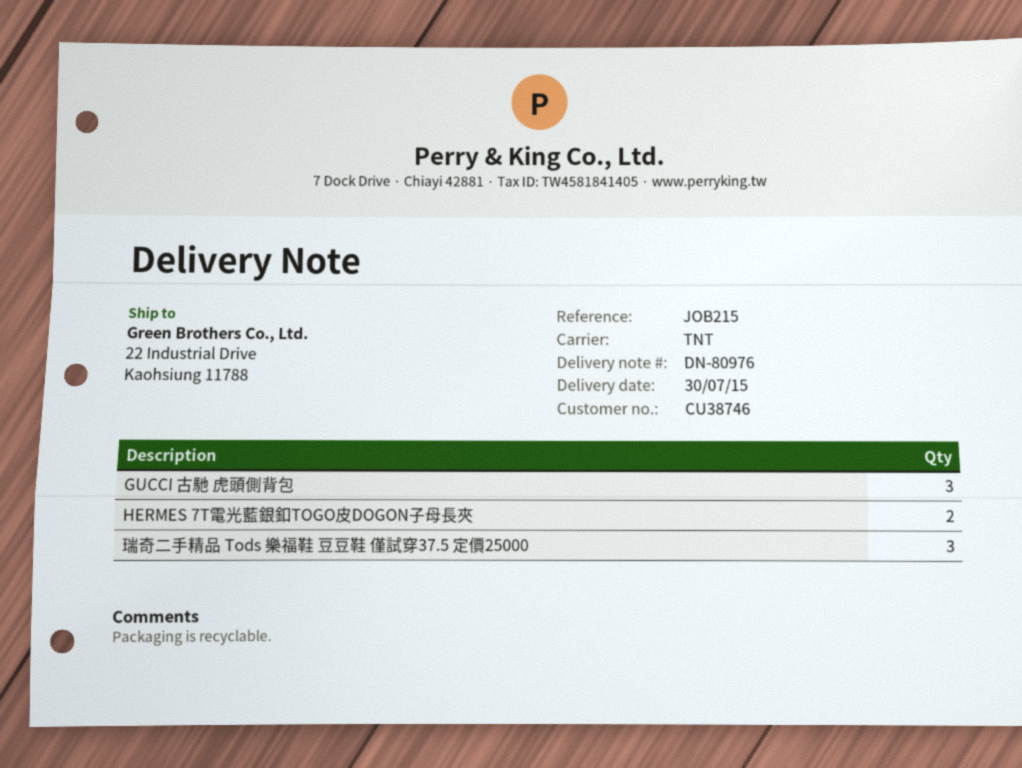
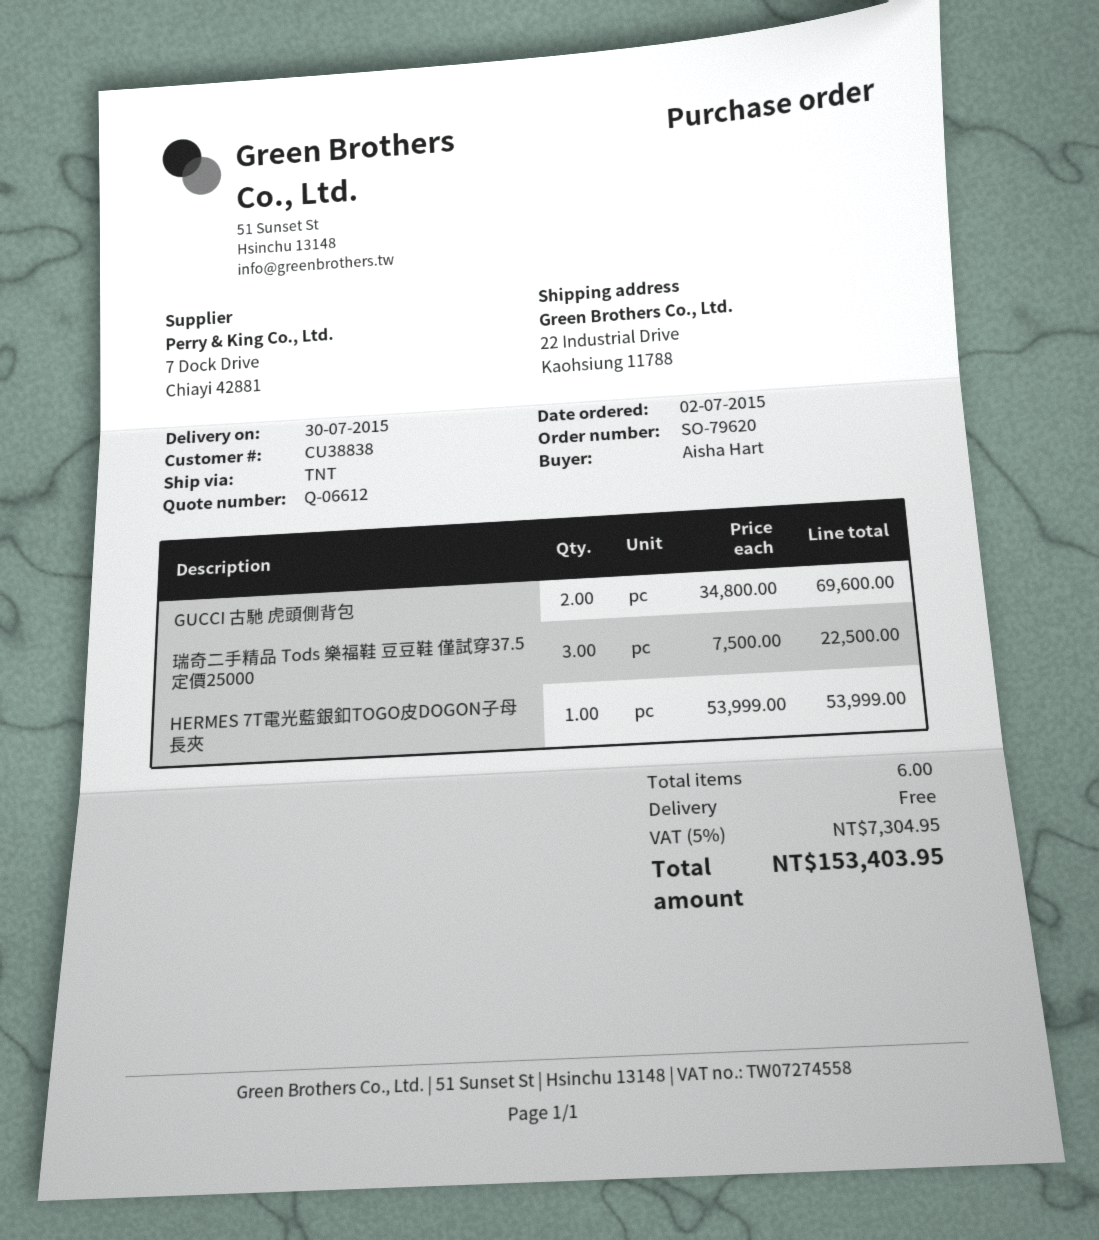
customer number: CU38746 -> CU38838
GUCCI 古馳 虎頭側背包: 3 -> 2
HERMES 7T電光藍銀釦TOGO皮DOGON子母長夾: 2 -> 1

